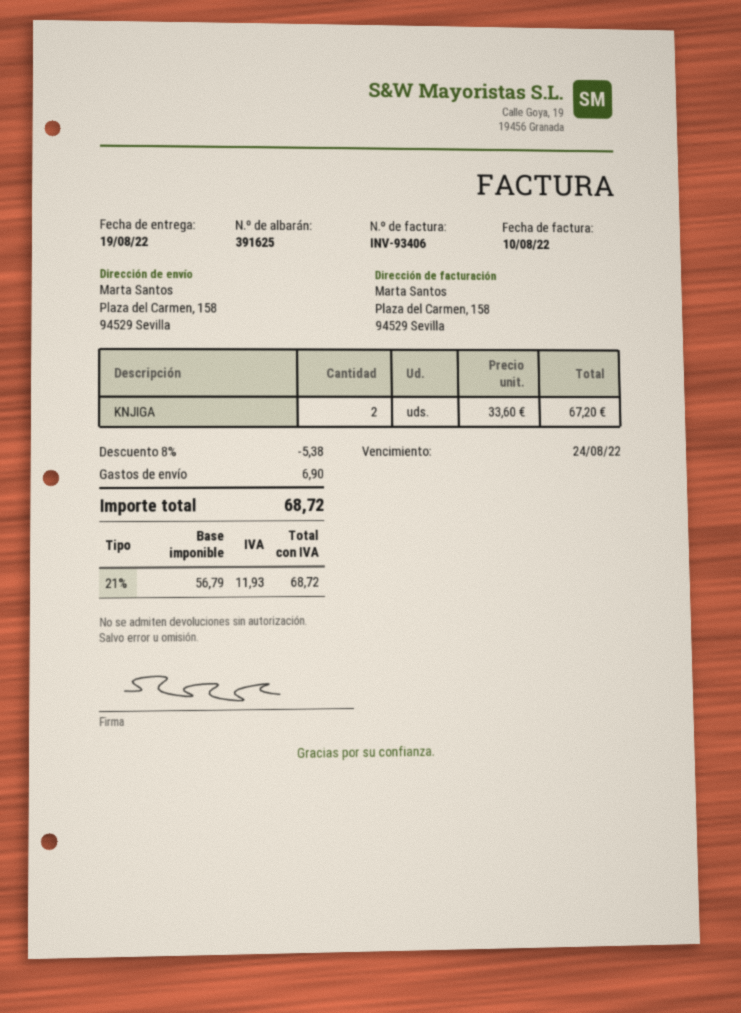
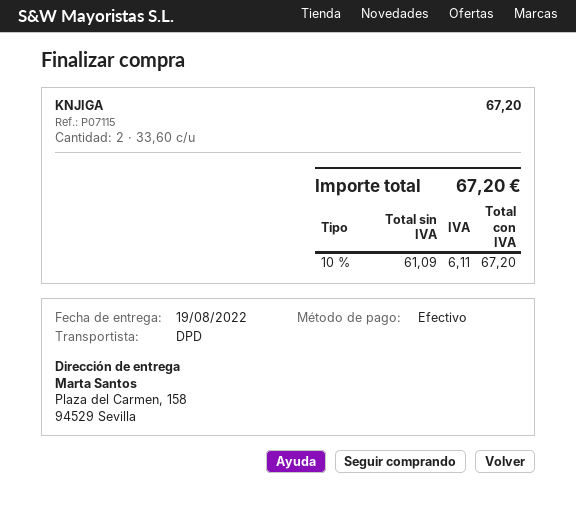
discount: 8% = 5.38 -> none
shipping: 6.90 -> none
net: 56.79 -> 61.09
tax: 21% = 11.93 -> 10% = 6.11
total: 68.72 -> 67.20

